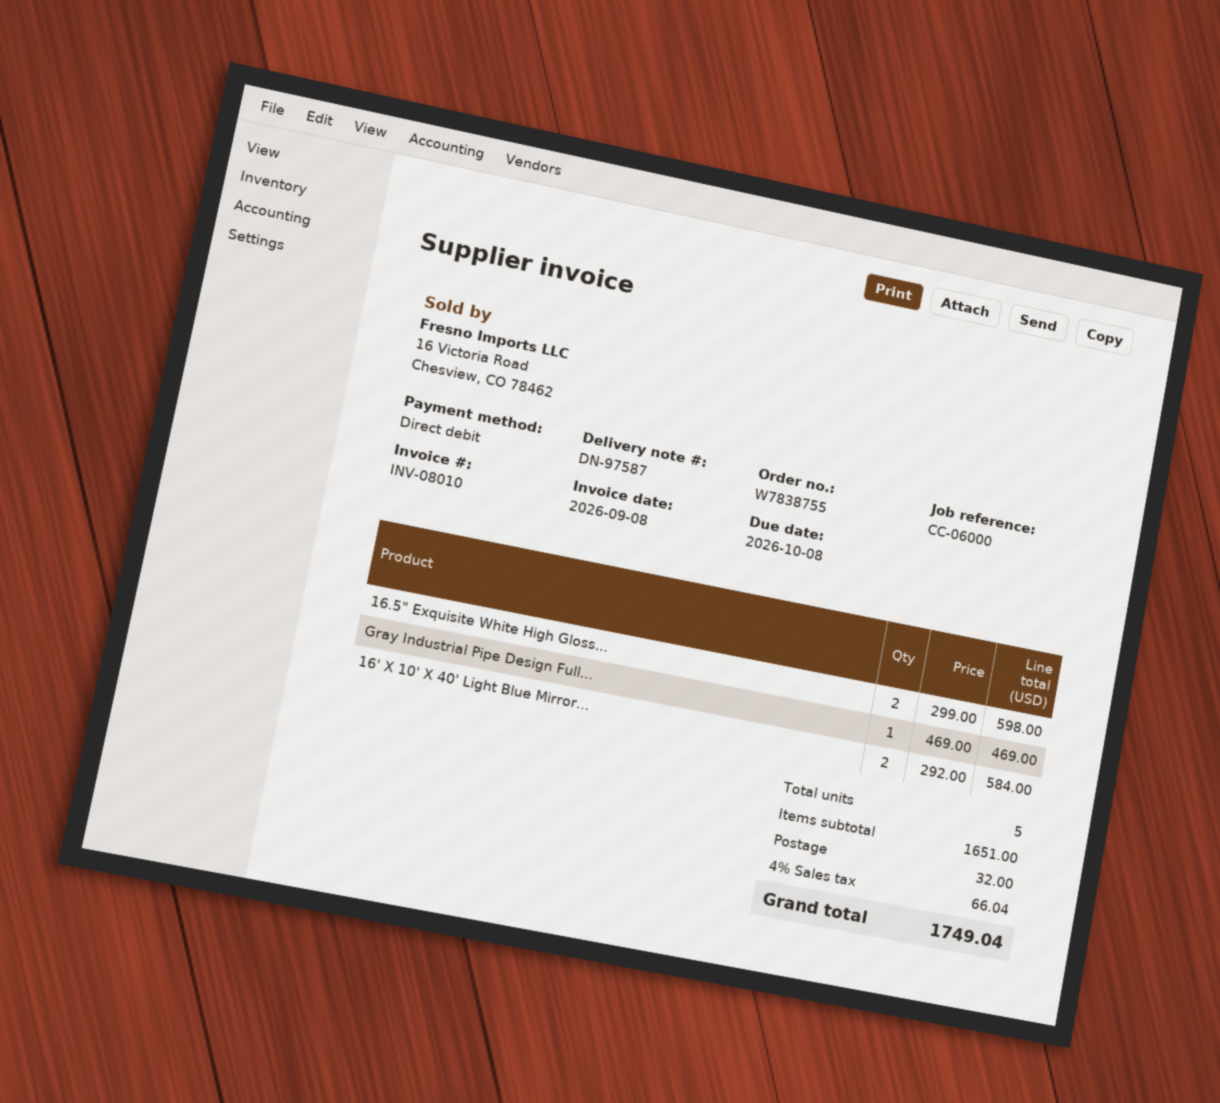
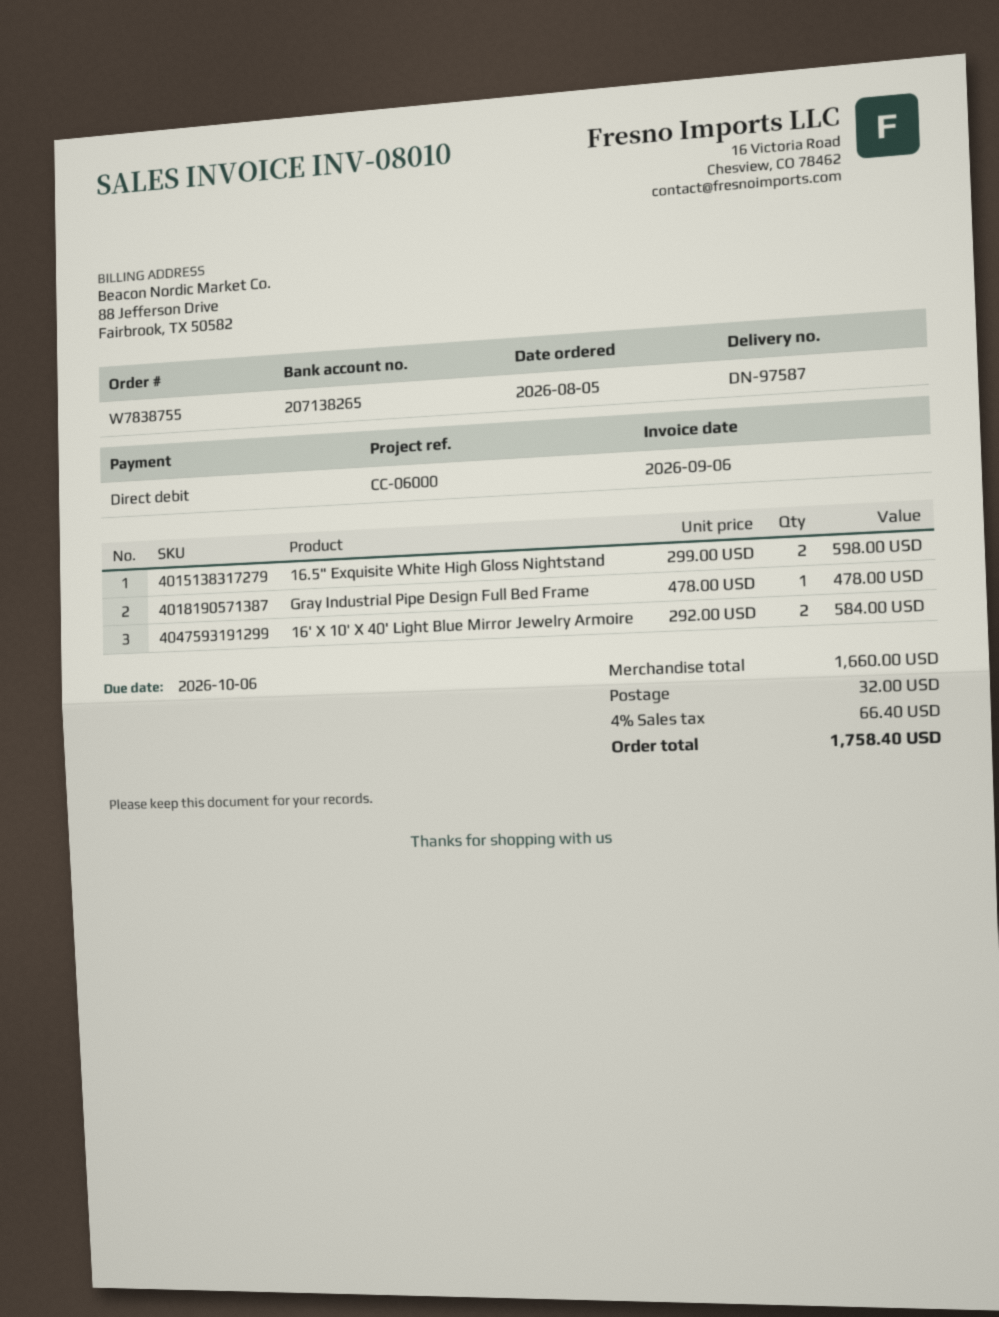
invoice date: 2026-09-08 -> 2026-09-06
due date: 2026-10-08 -> 2026-10-06
Gray Industrial Pipe Design Full...: 1 x 469.00 = 469.00 -> 1 x 478.00 = 478.00
subtotal: 1651.00 -> 1660.00
tax: 4% = 66.04 -> 4% = 66.40
total: 1749.04 -> 1758.40

